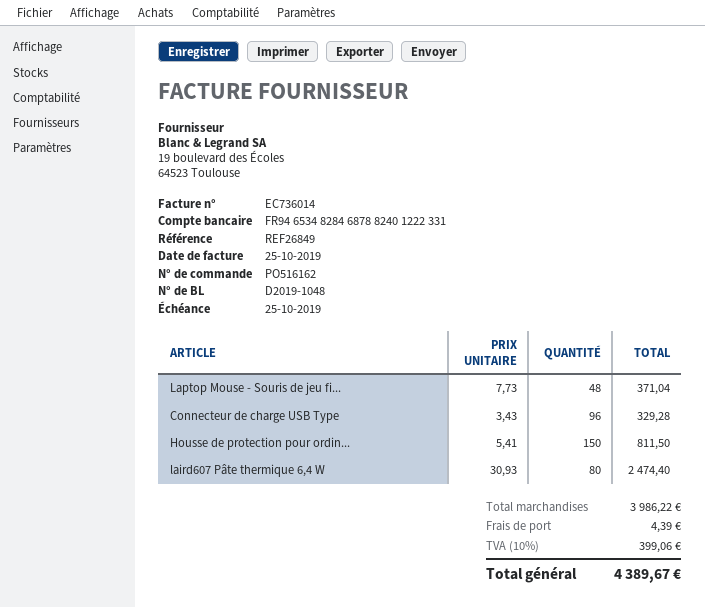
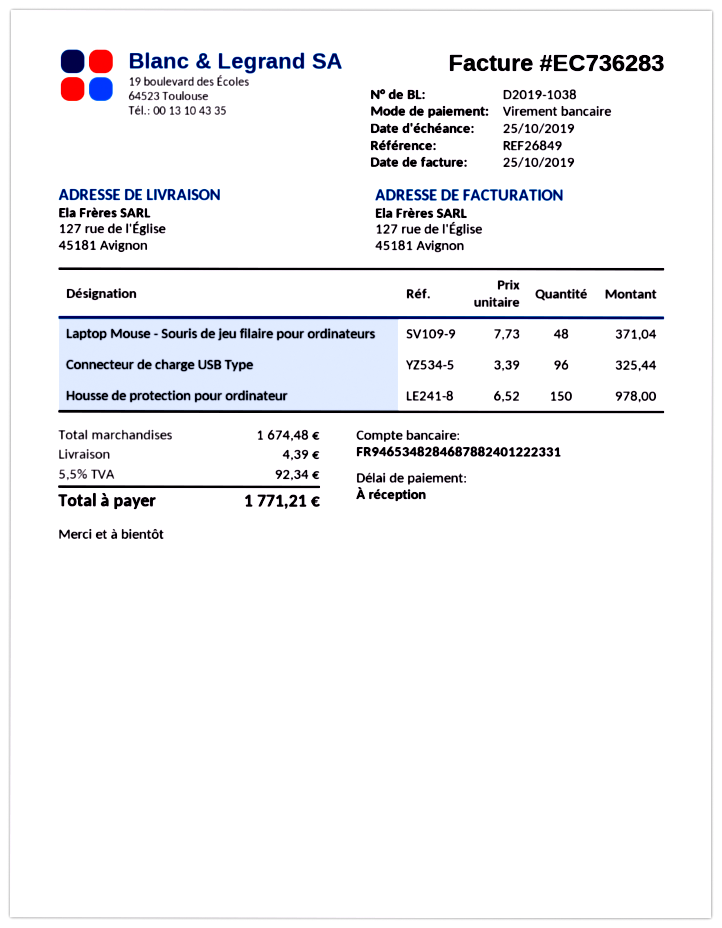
delivery note number: D2019-1048 -> D2019-1038
invoice number: EC736014 -> EC736283
Connecteur de charge USB Type: 96 x 3.43 = 329.28 -> 96 x 3.39 = 325.44
Housse de protection pour ordin...: 150 x 5.41 = 811.50 -> 150 x 6.52 = 978.00
laird607 Pâte thermique 6,4 W: 80 x 30.93 = 2474.40 -> none
subtotal: 3986.22 -> 1674.48
tax: 10% = 399.06 -> 5.5% = 92.34
total: 4389.67 -> 1771.21

